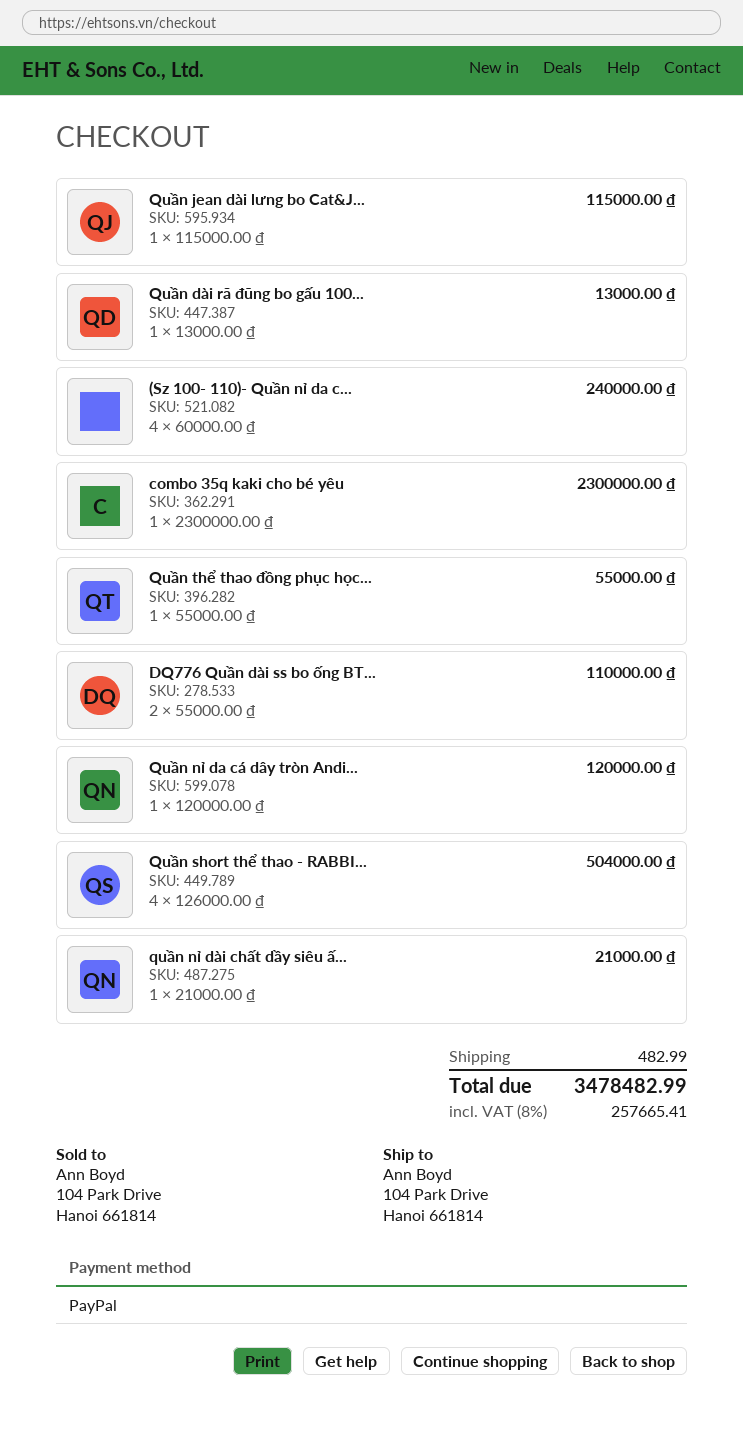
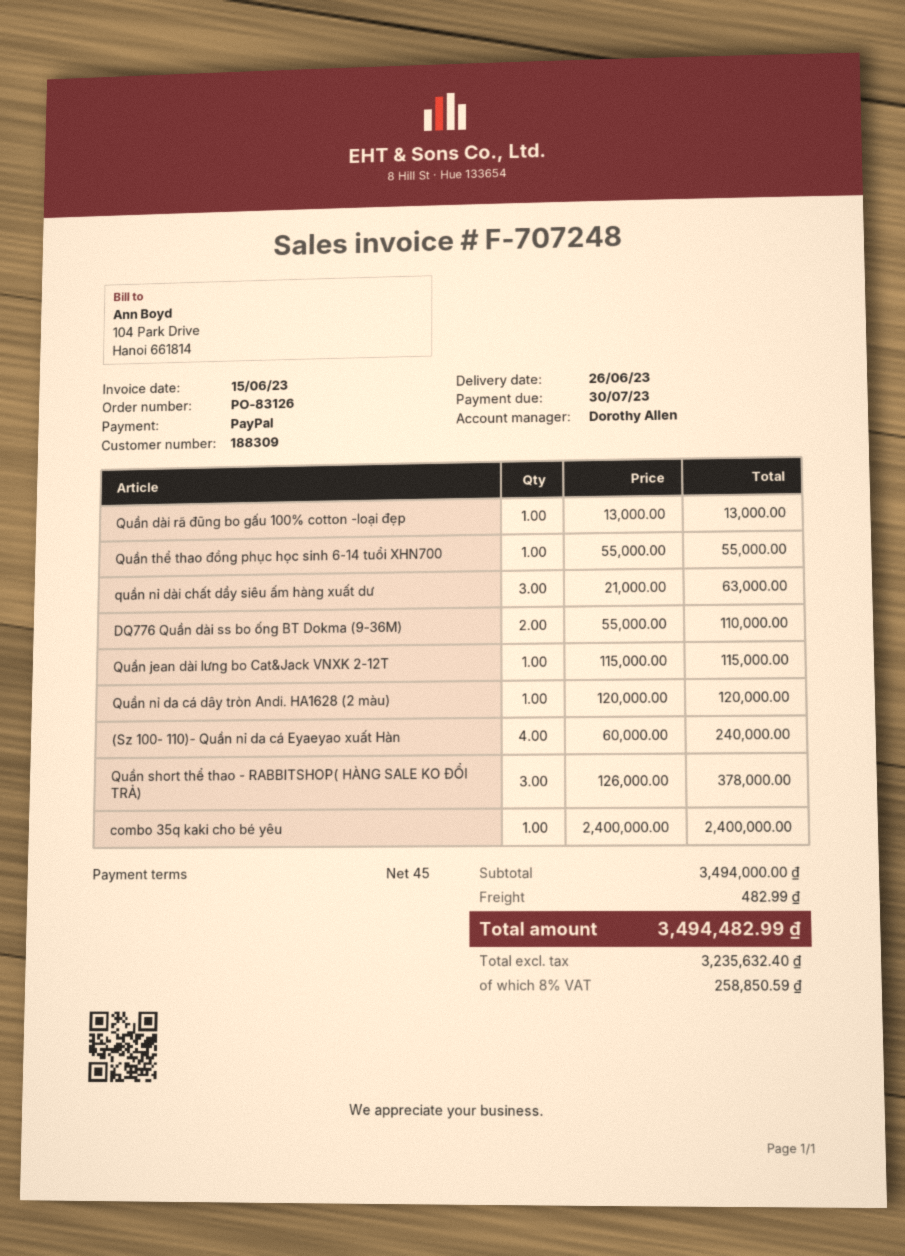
combo 35q kaki cho bé yêu: 1 x 2300000.00 = 2300000.00 -> 1 x 2400000.00 = 2400000.00
Quần short thể thao - RABBI...: 4 x 126000.00 = 504000.00 -> 3 x 126000.00 = 378000.00
quần nỉ dài chất dầy siêu ấ...: 1 x 21000.00 = 21000.00 -> 3 x 21000.00 = 63000.00
tax: 8% = 257665.41 -> 8% = 258850.59
total: 3478482.99 -> 3494482.99

